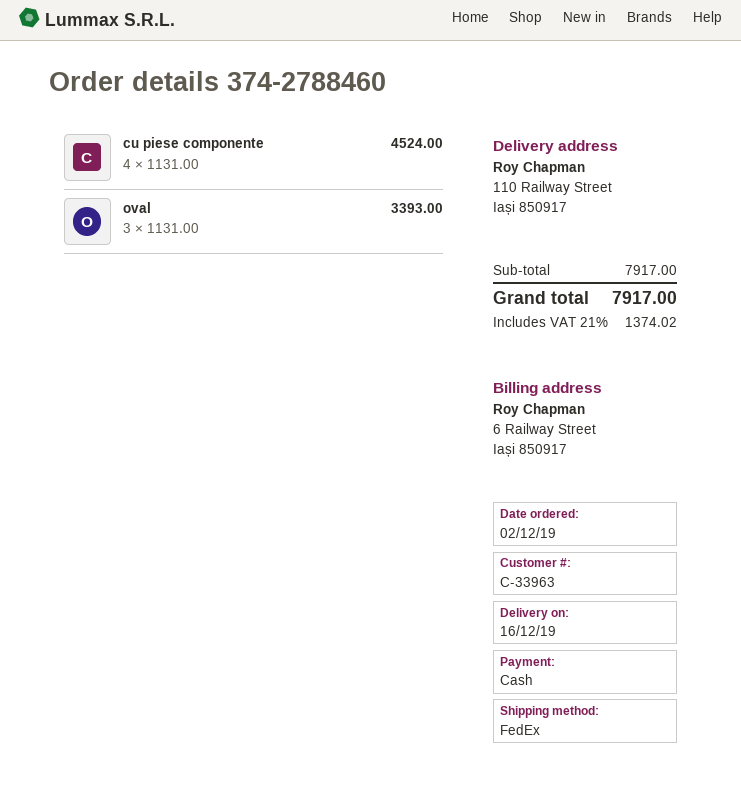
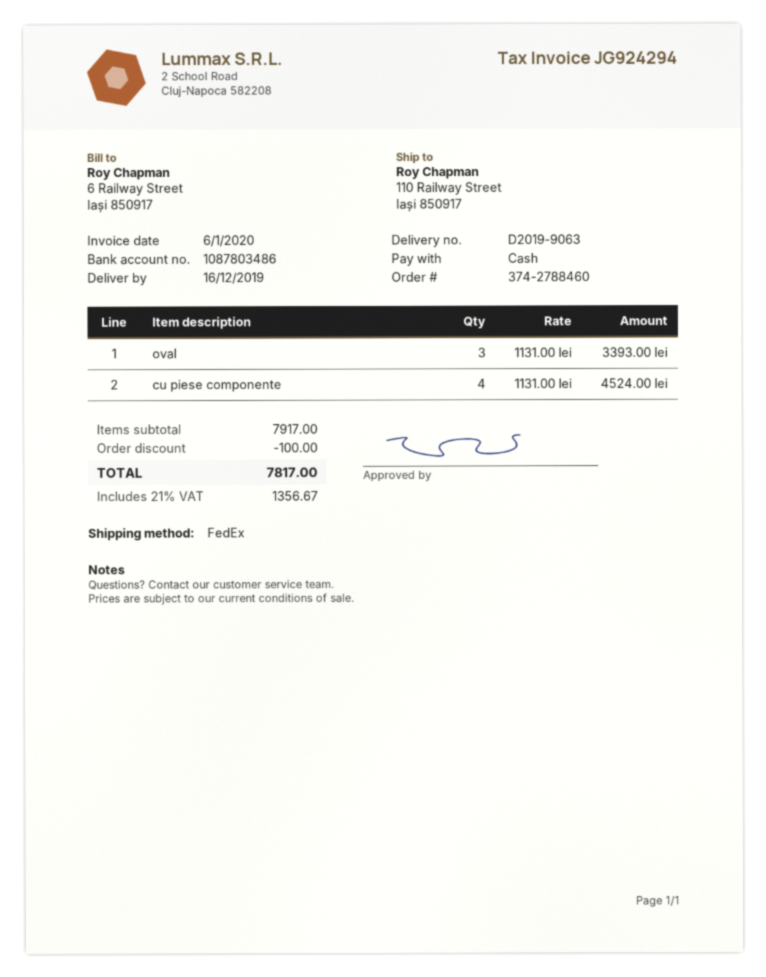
discount: none -> 100.00
tax: 21% = 1374.02 -> 21% = 1356.67
total: 7917.00 -> 7817.00

